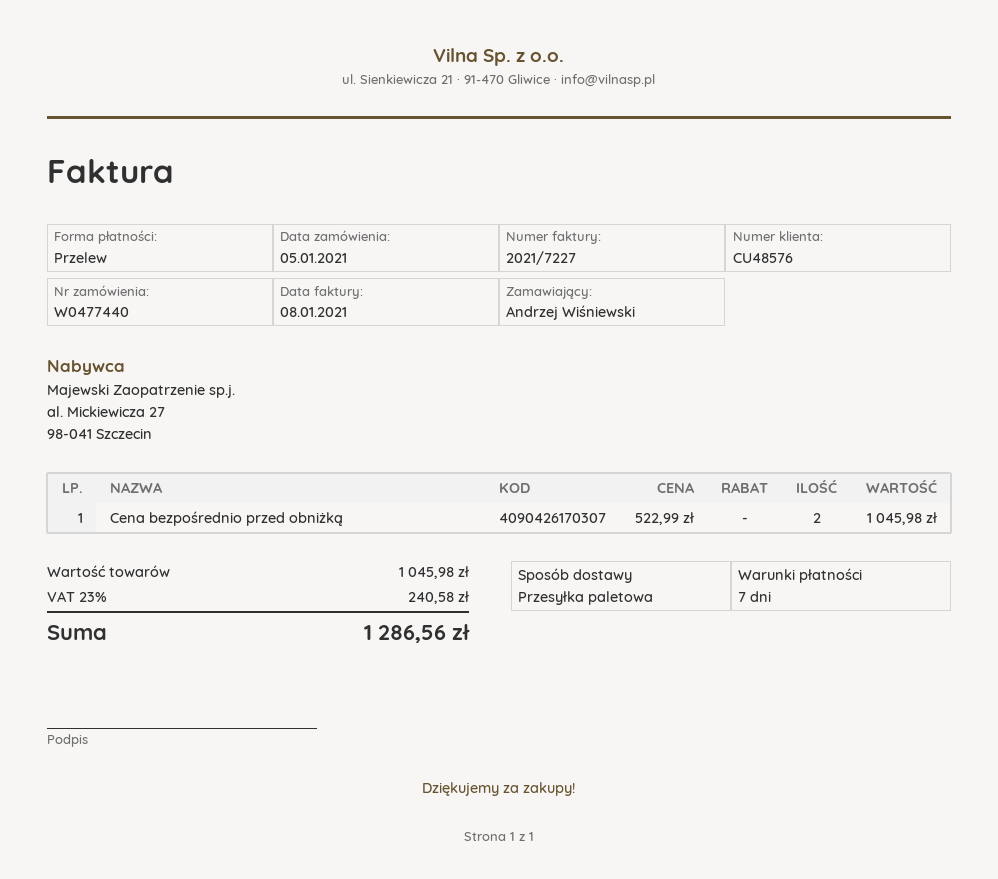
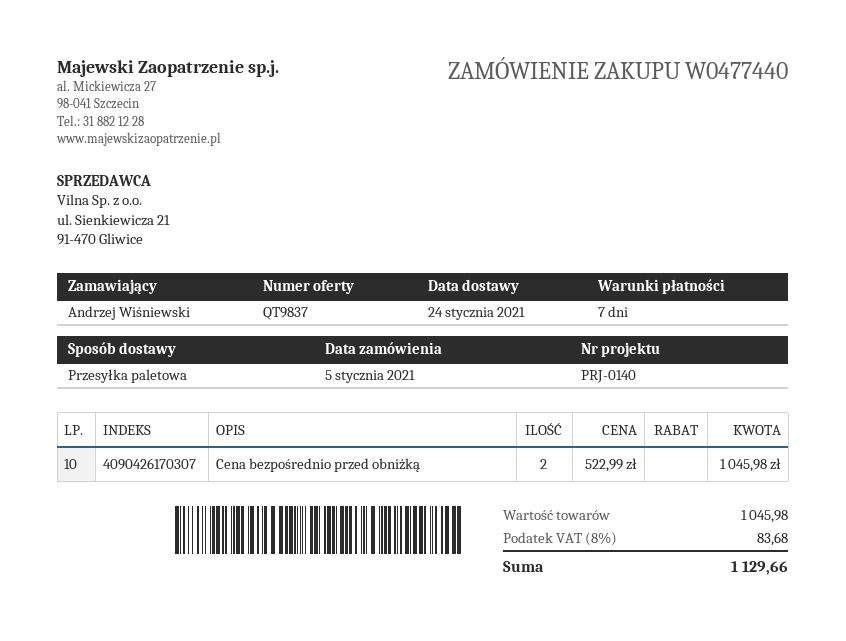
tax: 23% = 240.58 -> 8% = 83.68
total: 1286.56 -> 1129.66

